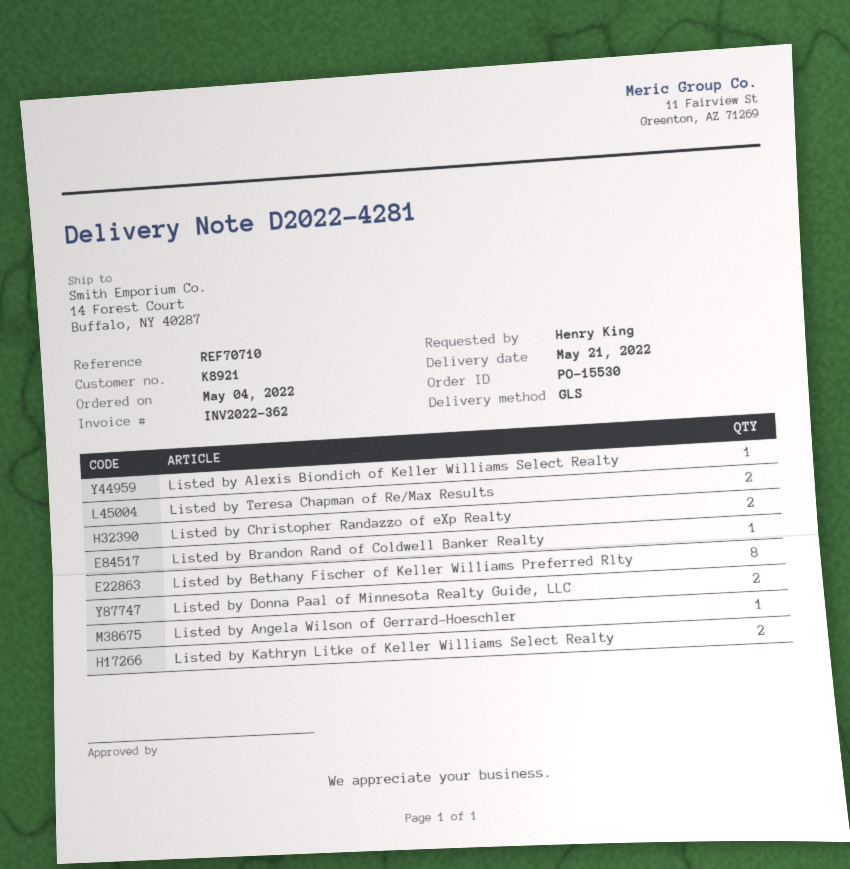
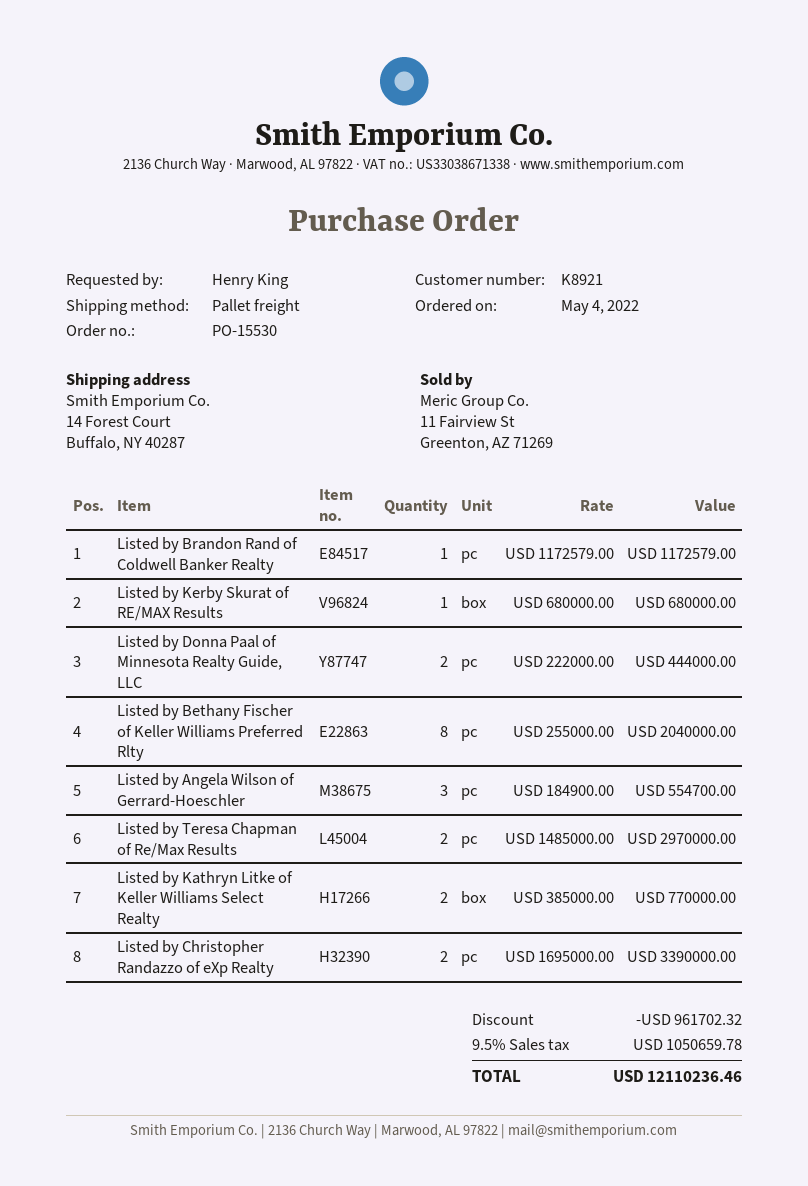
shipping method: GLS -> pallet freight
Listed by Alexis Biondich of Keller Williams Select Realty: 1 -> none
Listed by Angela Wilson of Gerrard-Hoeschler: 1 -> 3
Listed by Kerby Skurat of RE/MAX Results: none -> 1

